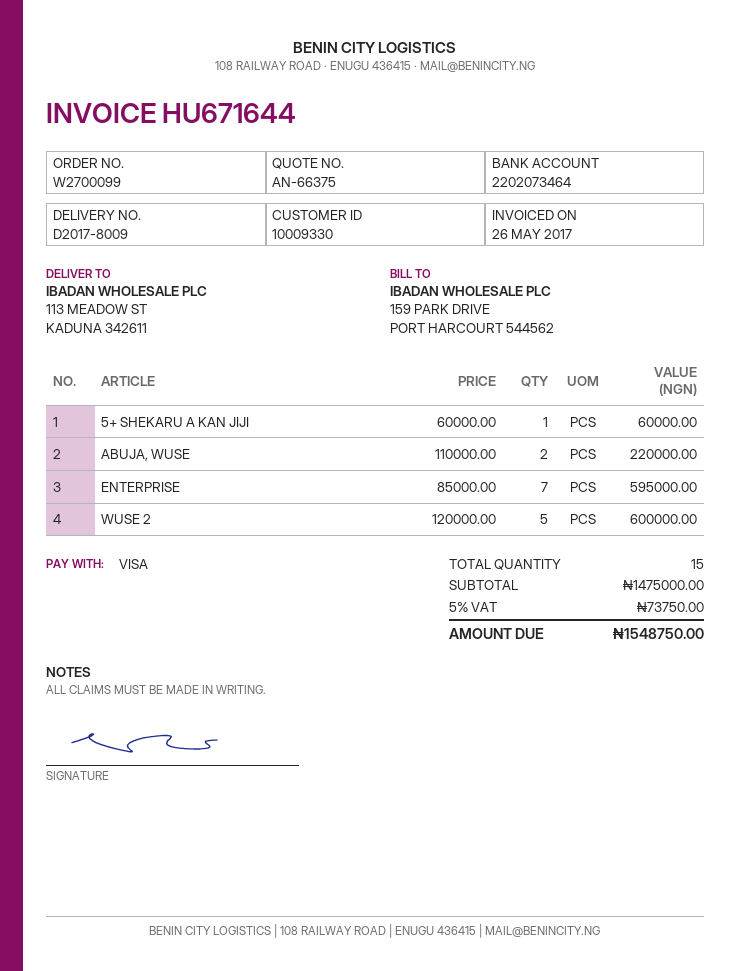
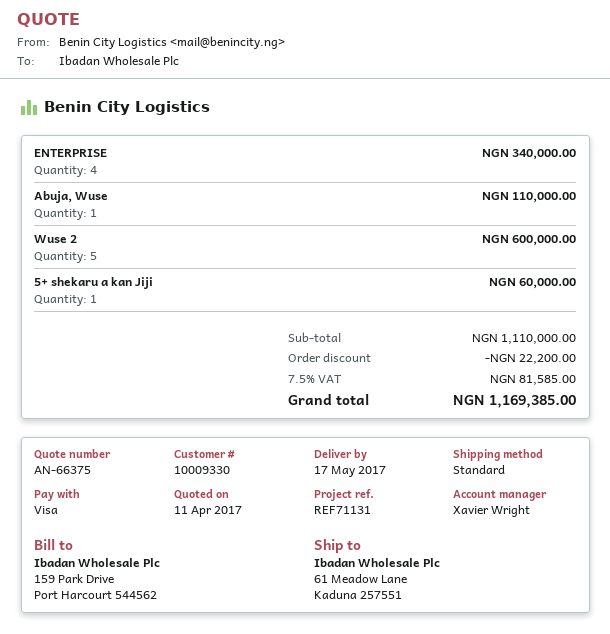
ship to: 113 MEADOW ST, KADUNA 342611 -> 61 Meadow Lane, Kaduna 257551
ABUJA, WUSE: 2 for 220000.00 -> 1 for 110000.00
ENTERPRISE: 7 for 595000.00 -> 4 for 340000.00
subtotal: 1475000.00 -> 1110000.00
discount: none -> 22200.00
tax: 5% = 73750.00 -> 7.5% = 81585.00
total: 1548750.00 -> 1169385.00

